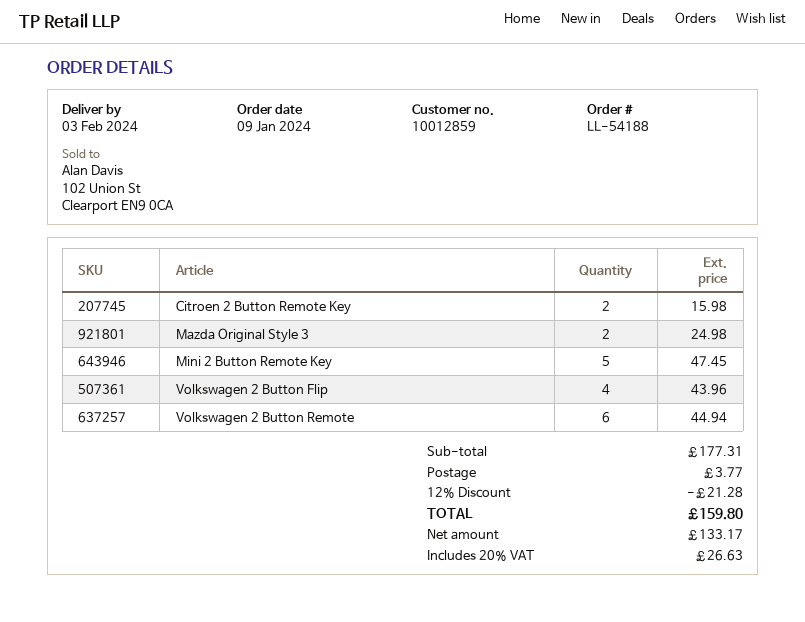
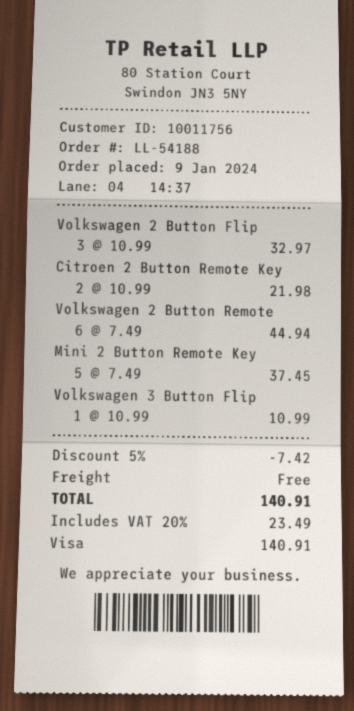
customer number: 10012859 -> 10011756
Citroen 2 Button Remote Key: 2 for 15.98 -> 2 for 21.98
Mazda Original Style 3: 2 for 24.98 -> none
Mini 2 Button Remote Key: 5 for 47.45 -> 5 for 37.45
Volkswagen 2 Button Flip: 4 for 43.96 -> 3 for 32.97
Volkswagen 3 Button Flip: none -> 1 for 10.99
discount: 12% = 21.28 -> 5% = 7.42
shipping: 3.77 -> 0.00
tax: 20% = 26.63 -> 20% = 23.49
total: 159.80 -> 140.91

